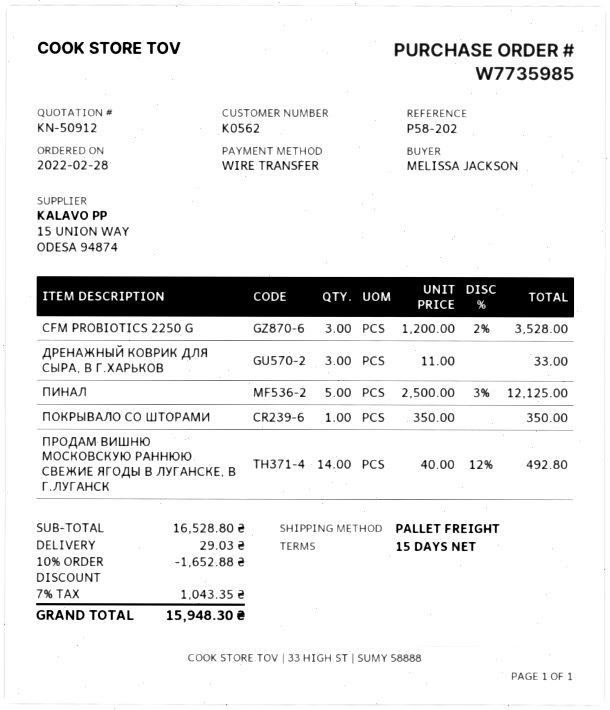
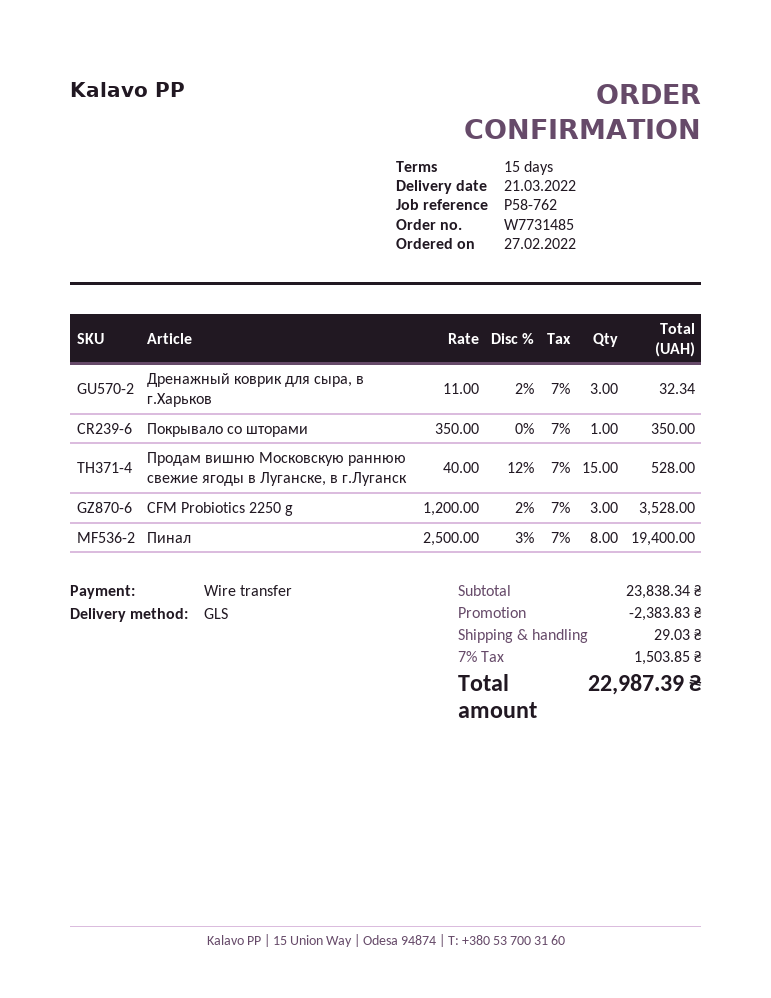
order number: W7735985 -> W7731485
order date: 2022-02-28 -> 2022-02-27
reference: P58-202 -> P58-762
shipping method: pallet freight -> GLS
ДРЕНАЖНЫЙ КОВРИК ДЛЯ СЫРА, В Г.ХАРЬКОВ: 3 x 11.00 = 33.00 -> 3 x 11.00 - 2% = 32.34
ПИНАЛ: 5 x 2500.00 - 3% = 12125.00 -> 8 x 2500.00 - 3% = 19400.00
ПРОДАМ ВИШНЮ МОСКОВСКУЮ РАННЮЮ СВЕЖИЕ ЯГОДЫ В ЛУГАНСКЕ, В Г.ЛУГАНСК: 14 x 40.00 - 12% = 492.80 -> 15 x 40.00 - 12% = 528.00
subtotal: 16528.80 -> 23838.34
discount: 1652.88 -> 2383.83
tax: 7% = 1043.35 -> 7% = 1503.85
total: 15948.30 -> 22987.39

